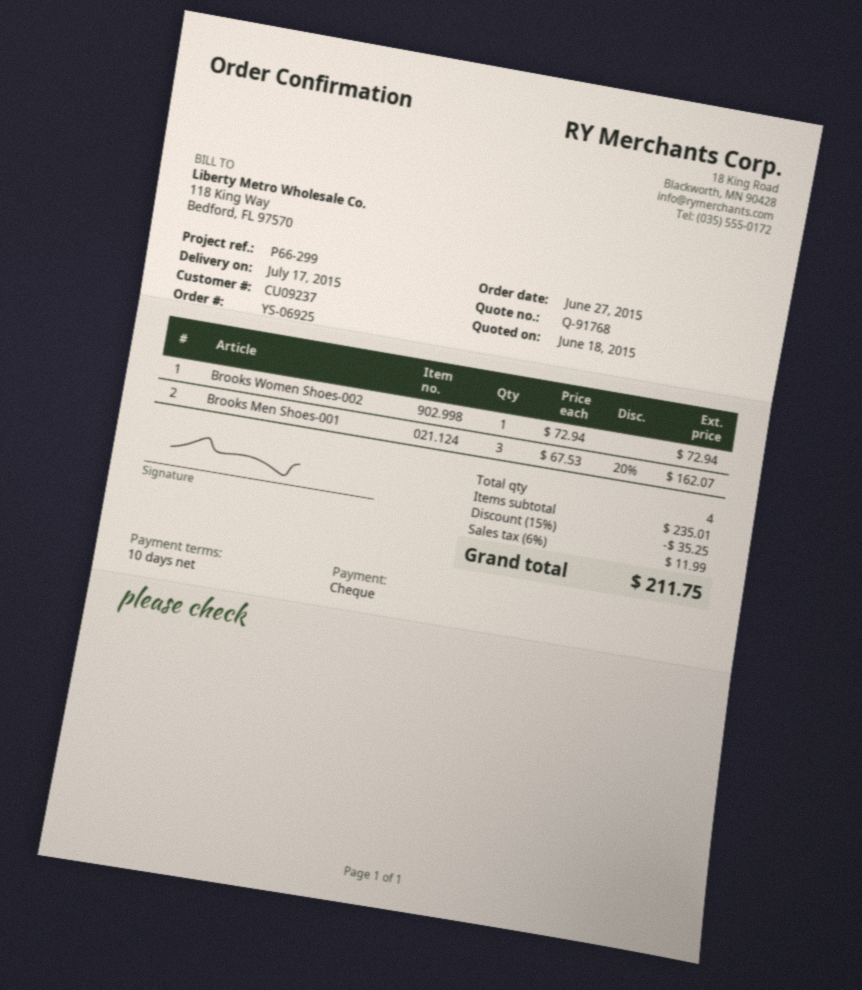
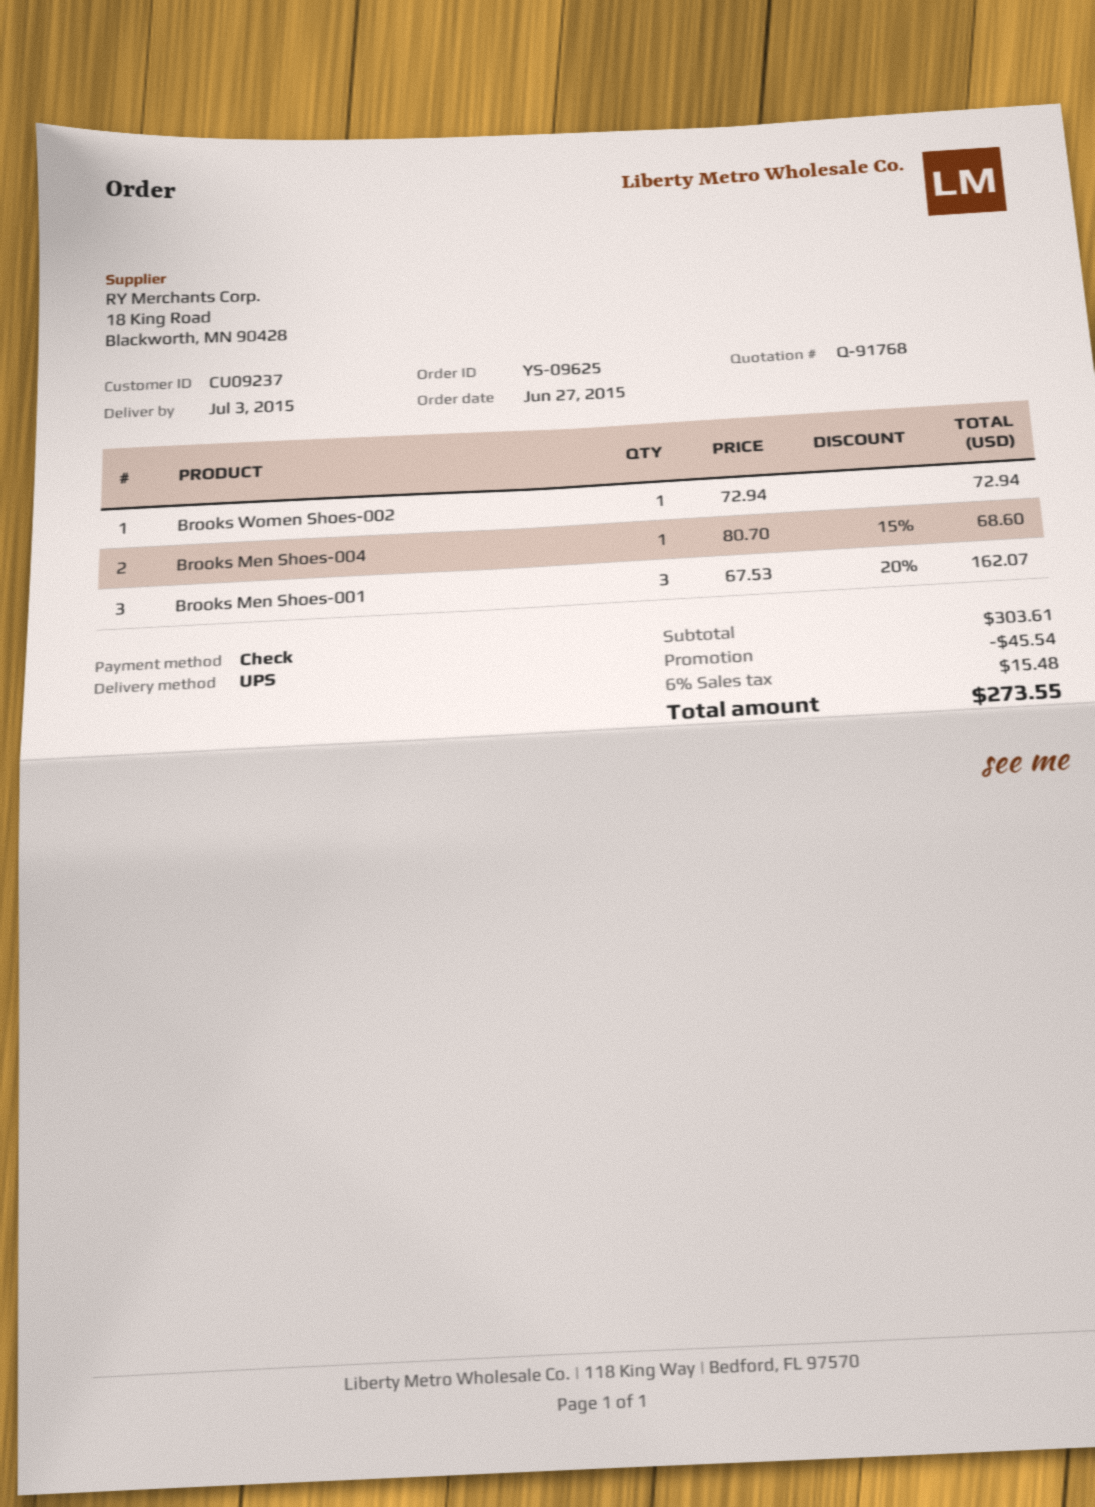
order number: YS-06925 -> YS-09625
delivery date: 2015-07-17 -> 2015-07-03
Brooks Men Shoes-004: none -> 1 x 80.70 - 15% = 68.60
subtotal: 235.01 -> 303.61
discount: 35.25 -> 45.54
tax: 6% = 11.99 -> 6% = 15.48
total: 211.75 -> 273.55

